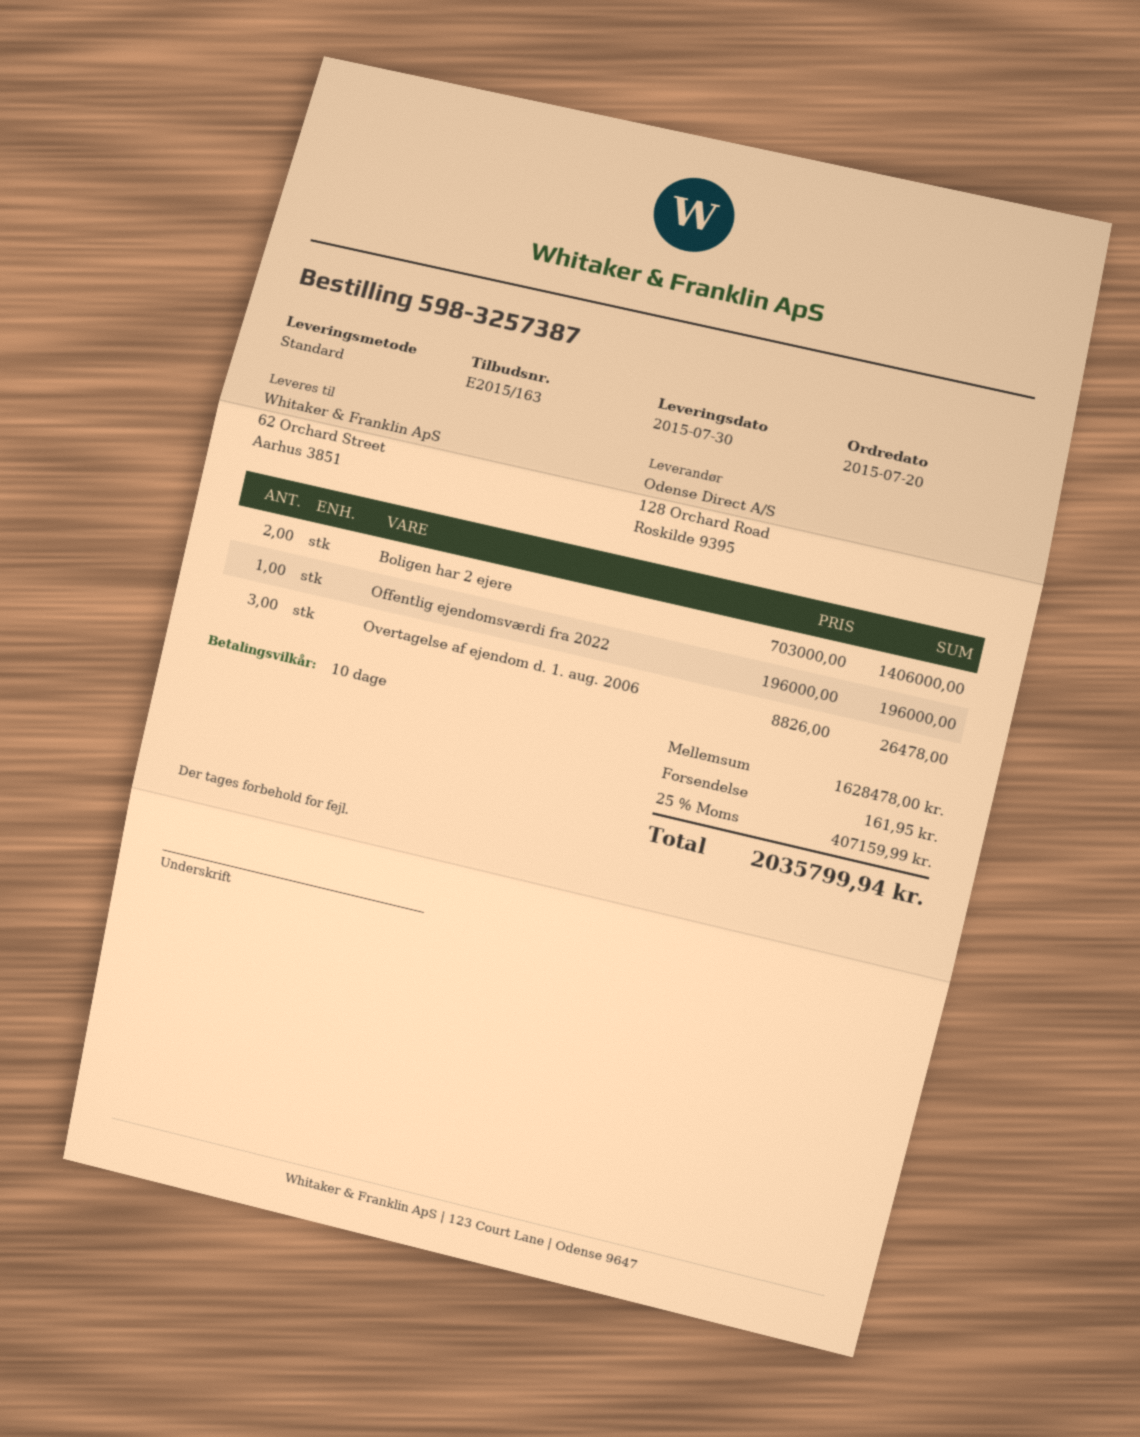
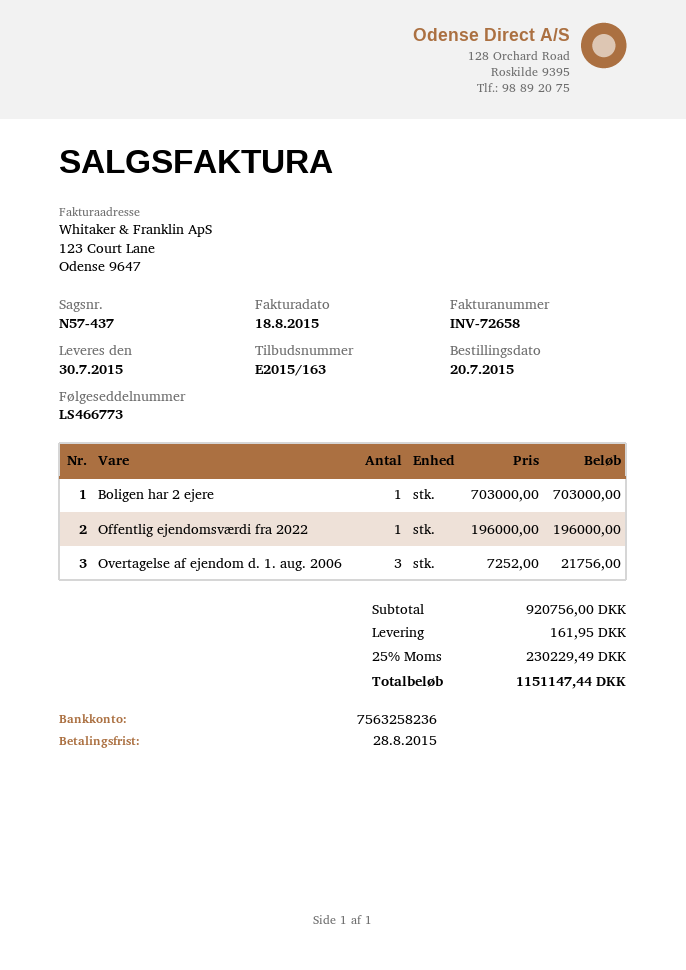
Boligen har 2 ejere: 2 x 703000.00 = 1406000.00 -> 1 x 703000.00 = 703000.00
Overtagelse af ejendom d. 1. aug. 2006: 3 x 8826.00 = 26478.00 -> 3 x 7252.00 = 21756.00
subtotal: 1628478.00 -> 920756.00
tax: 25% = 407159.99 -> 25% = 230229.49
total: 2035799.94 -> 1151147.44

